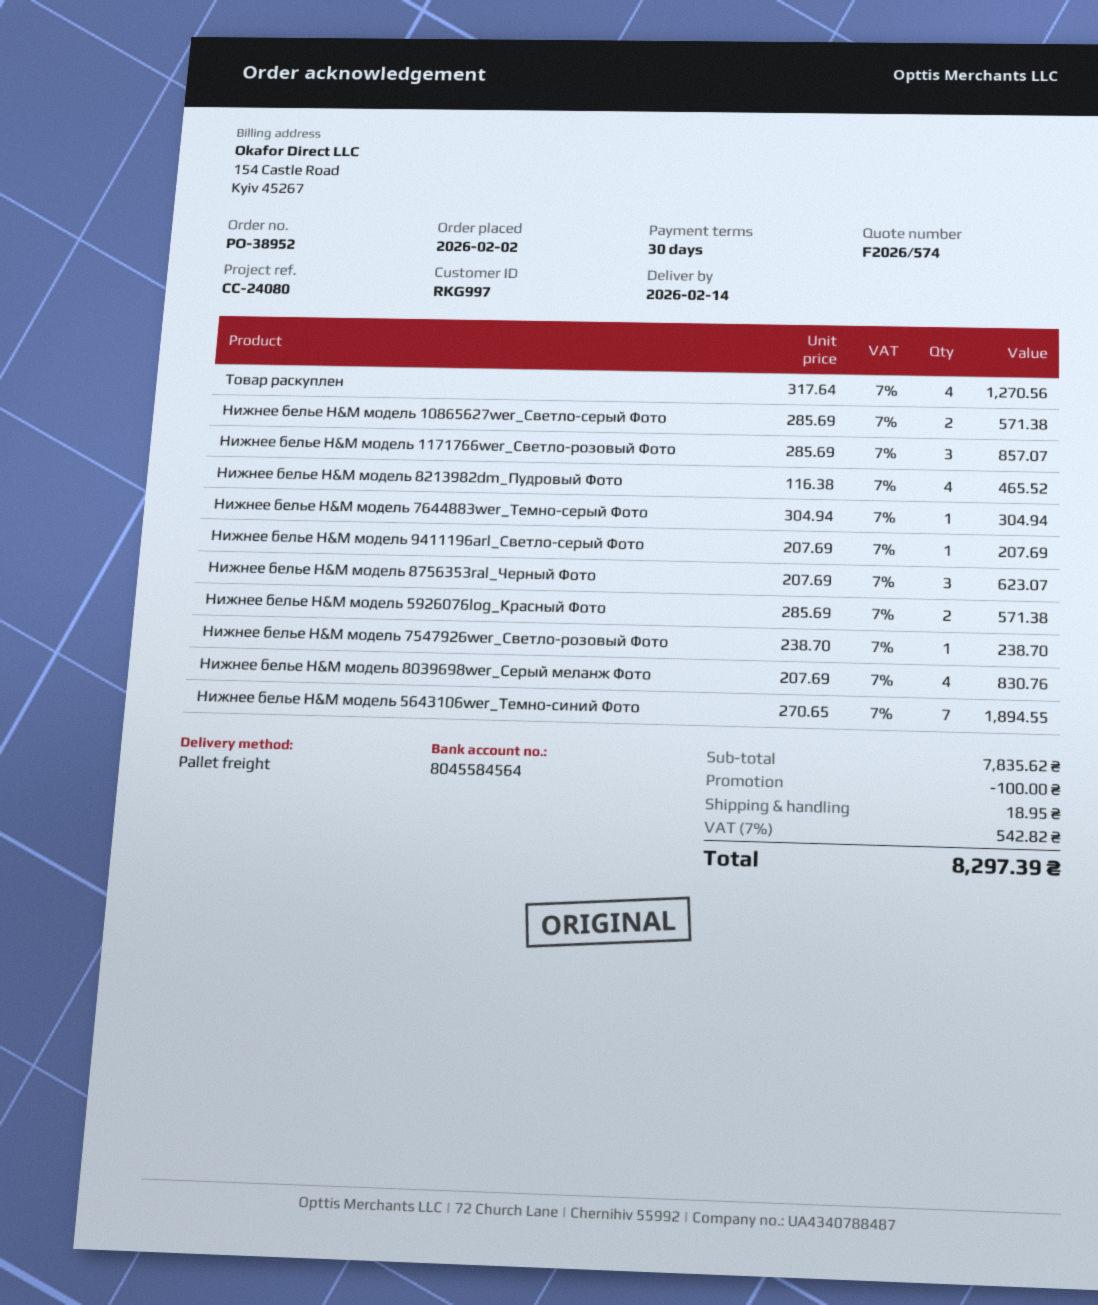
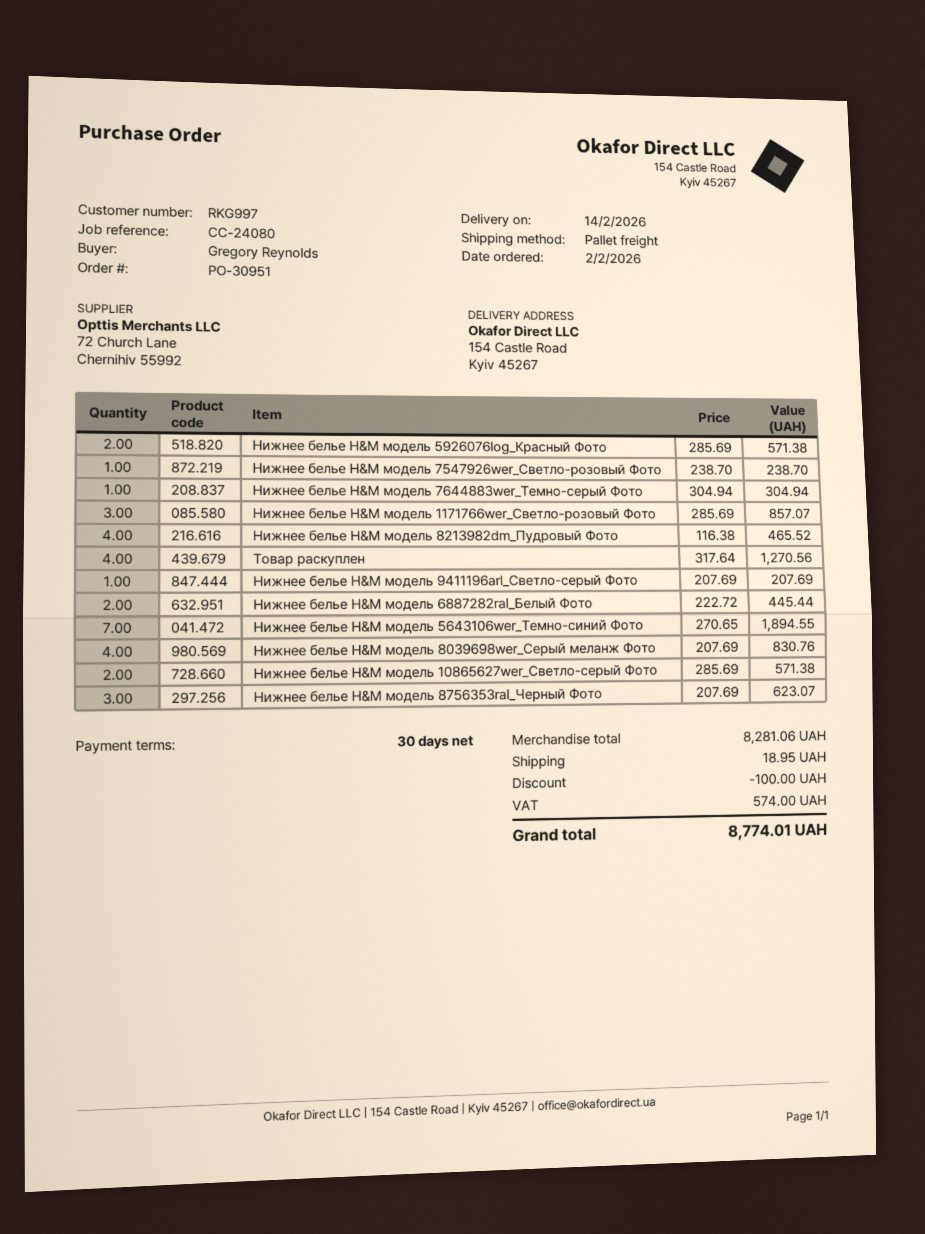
order number: PO-38952 -> PO-30951
Нижнее белье H&M модель 6887282ral_Белый Фото: none -> 2 x 222.72 = 445.44
subtotal: 7835.62 -> 8281.06
tax: 542.82 -> 574.00
total: 8297.39 -> 8774.01

